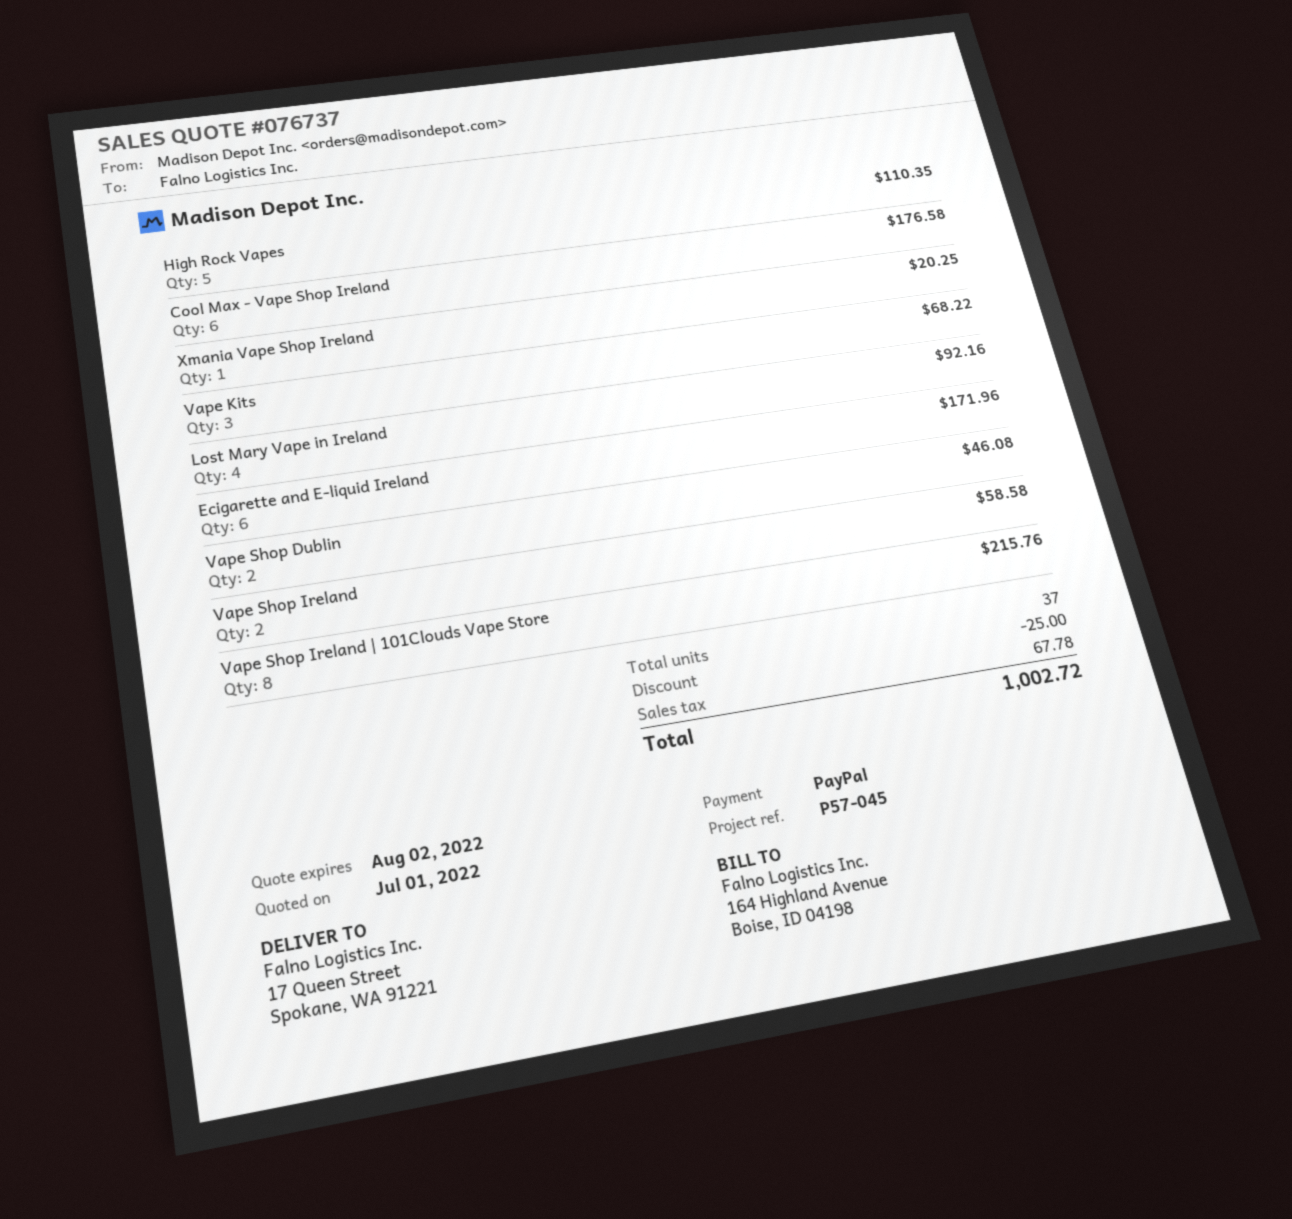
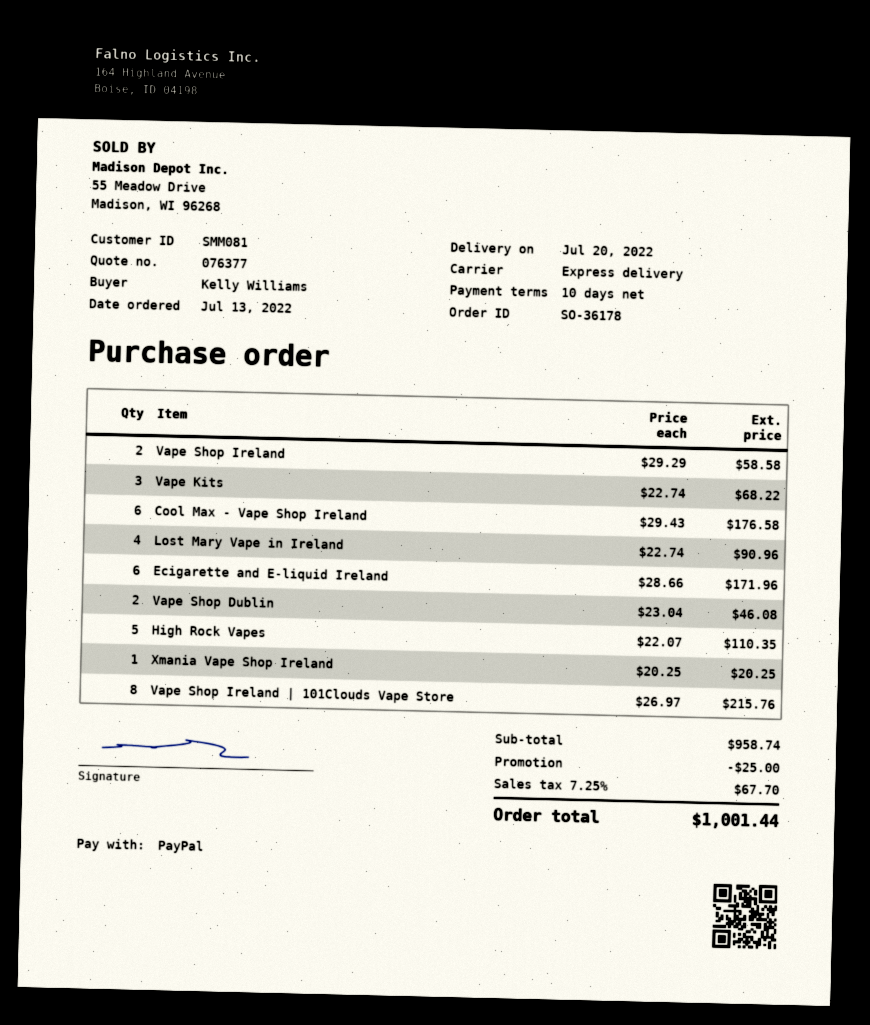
quote number: 076737 -> 076377
Lost Mary Vape in Ireland: 4 for 92.16 -> 4 for 90.96
tax: 67.78 -> 67.70
total: 1002.72 -> 1001.44

